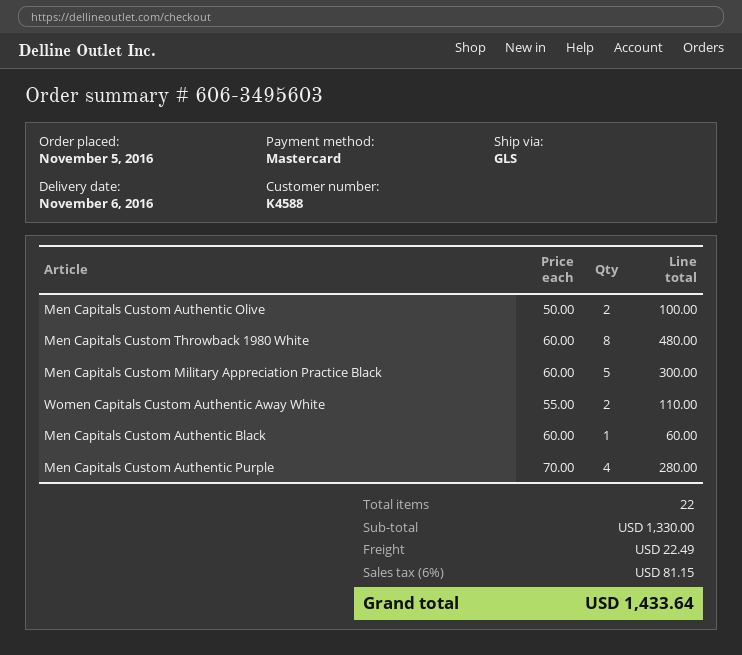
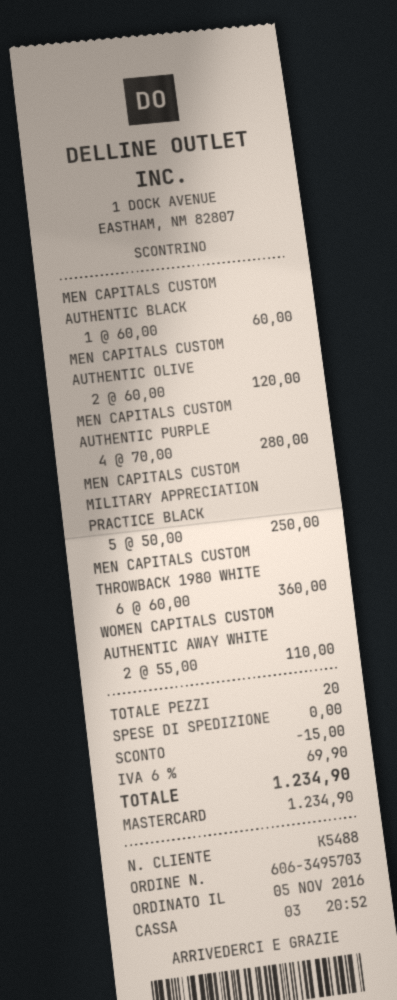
order number: 606-3495603 -> 606-3495703
customer number: K4588 -> K5488
Men Capitals Custom Authentic Olive: 2 x 50.00 = 100.00 -> 2 x 60.00 = 120.00
Men Capitals Custom Throwback 1980 White: 8 x 60.00 = 480.00 -> 6 x 60.00 = 360.00
Men Capitals Custom Military Appreciation Practice Black: 5 x 60.00 = 300.00 -> 5 x 50.00 = 250.00
total quantity: 22 -> 20
discount: none -> 15.00
shipping: 22.49 -> 0.00
tax: 6% = 81.15 -> 6% = 69.90
total: 1433.64 -> 1234.90

